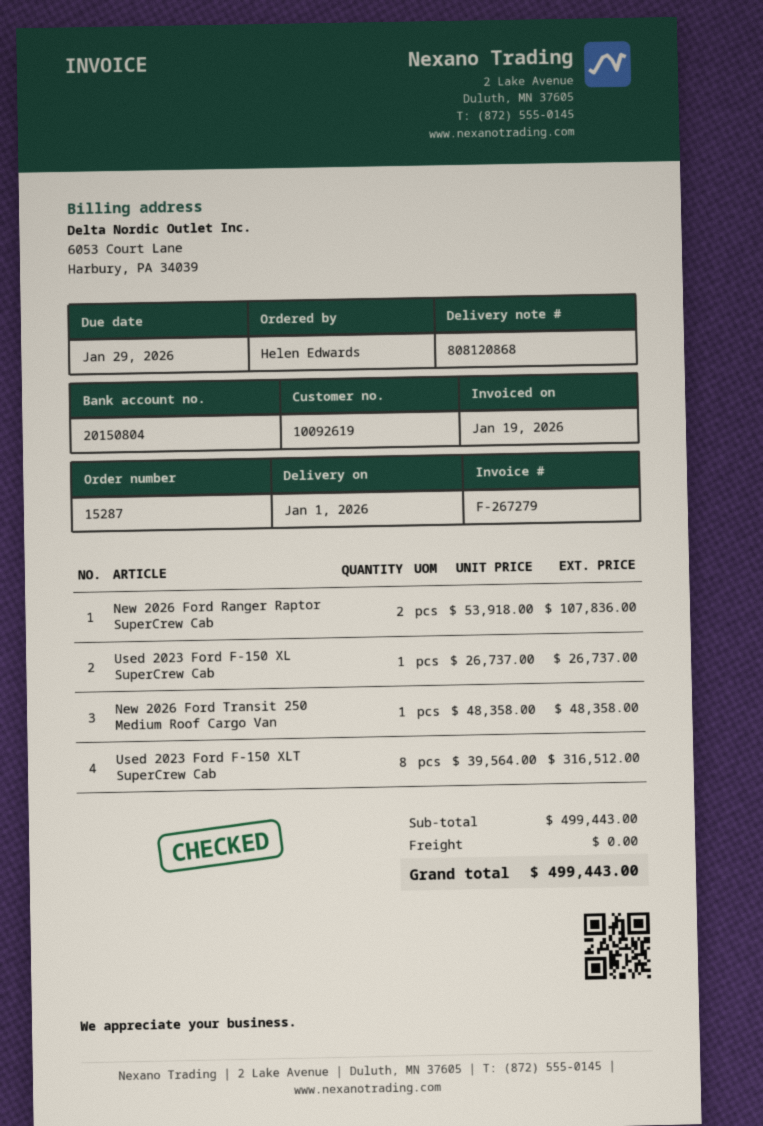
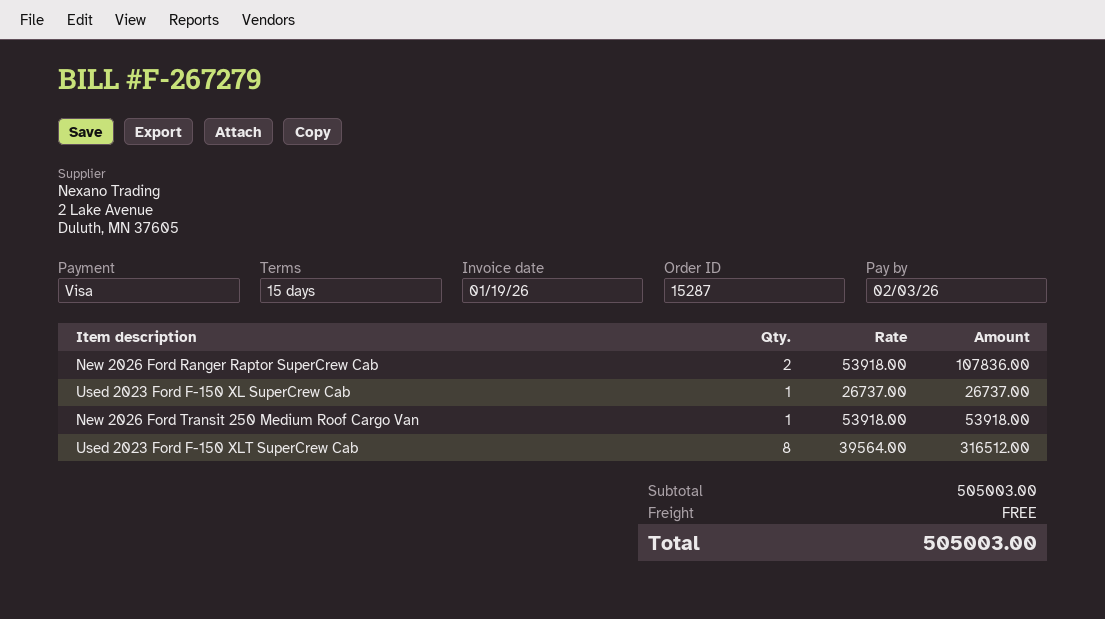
due date: 2026-01-29 -> 2026-02-03
New 2026 Ford Transit 250 Medium Roof Cargo Van: 1 x 48358.00 = 48358.00 -> 1 x 53918.00 = 53918.00
subtotal: 499443.00 -> 505003.00
total: 499443.00 -> 505003.00

